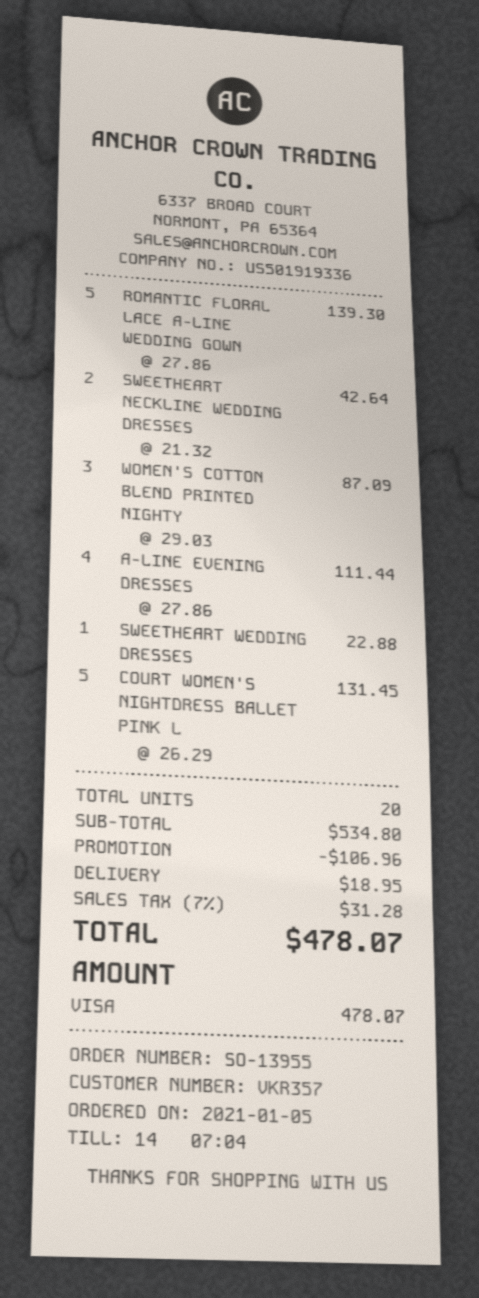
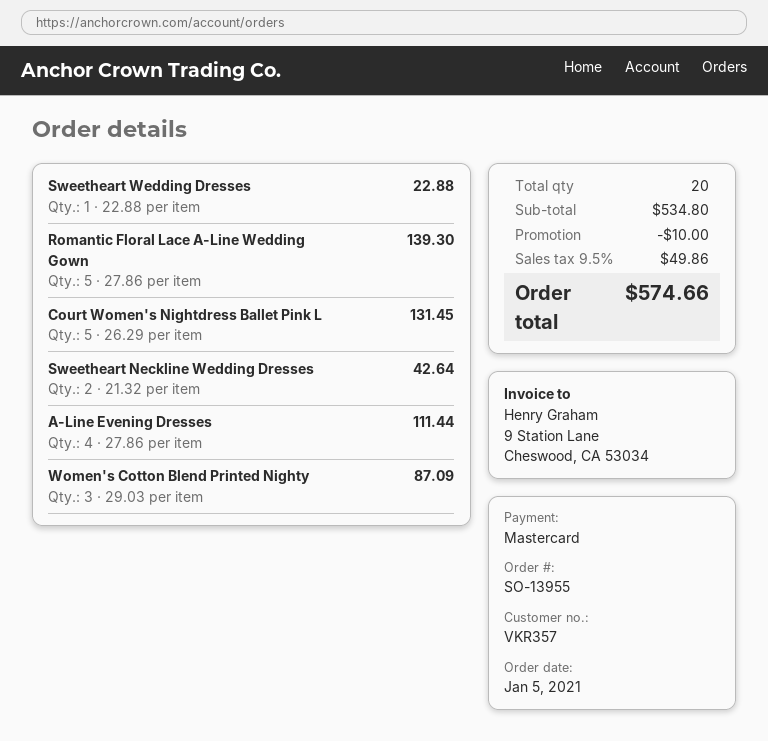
payment method: Visa -> Mastercard
discount: 106.96 -> 10.00
shipping: 18.95 -> none
tax: 7% = 31.28 -> 9.5% = 49.86
total: 478.07 -> 574.66

